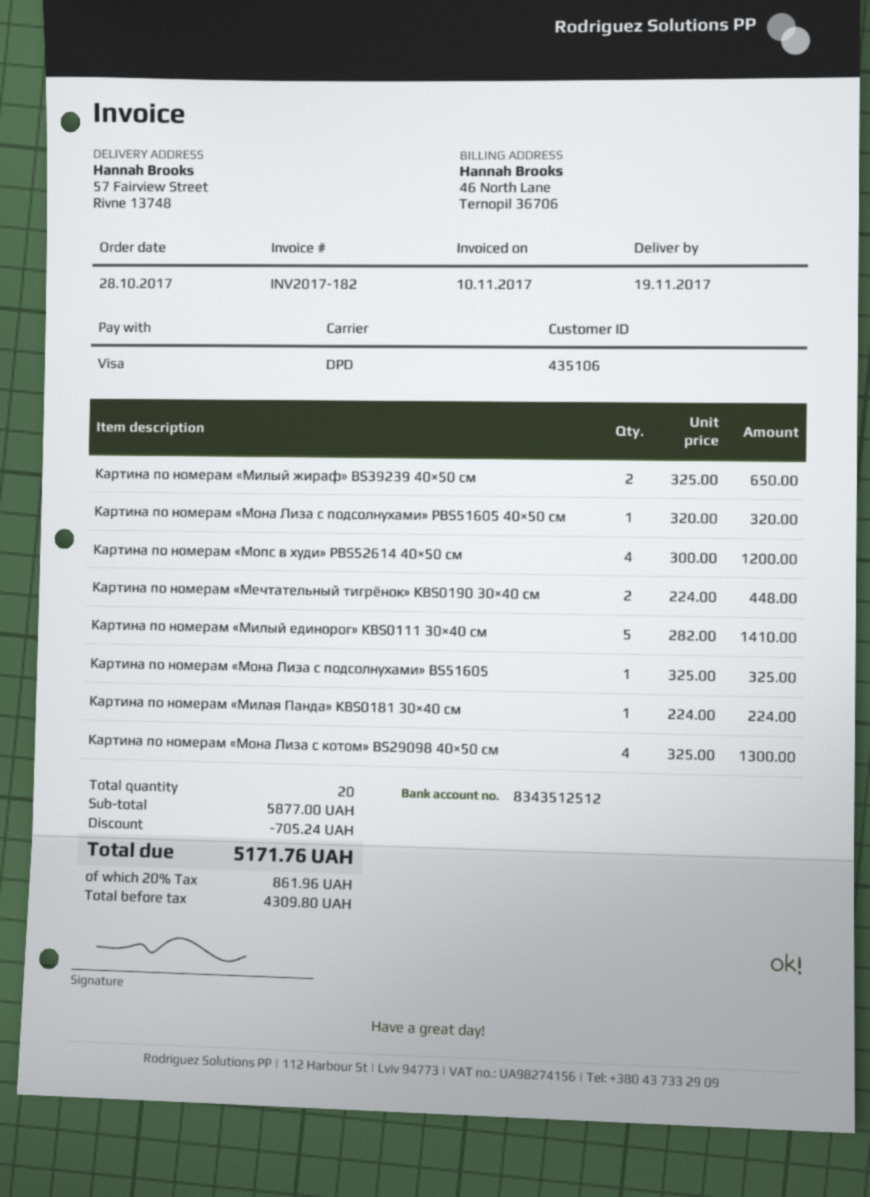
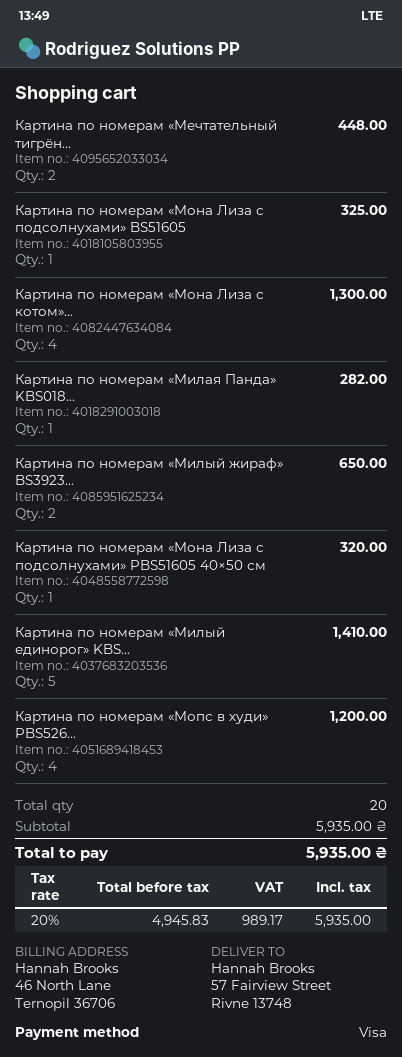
Картина по номерам «Милая Панда» KBS0181 30×40 см: 1 for 224.00 -> 1 for 282.00
subtotal: 5877.00 -> 5935.00
discount: 705.24 -> none
net: 4309.80 -> 4945.83
tax: 20% = 861.96 -> 20% = 989.17
total: 5171.76 -> 5935.00

